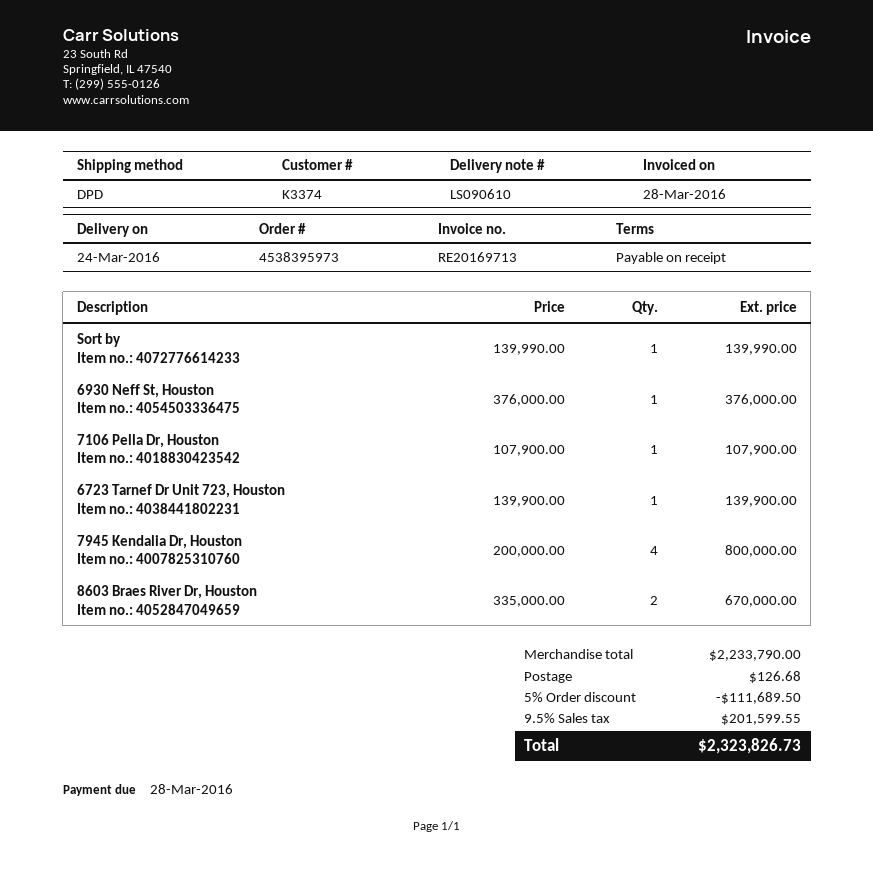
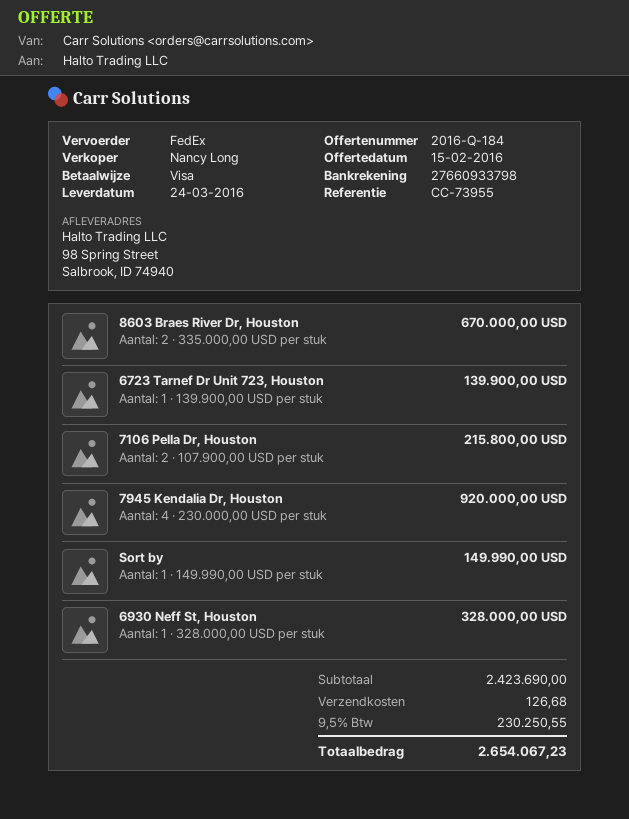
shipping method: DPD -> FedEx
Sort by: 1 x 139990.00 = 139990.00 -> 1 x 149990.00 = 149990.00
6930 Neff St, Houston: 1 x 376000.00 = 376000.00 -> 1 x 328000.00 = 328000.00
7106 Pella Dr, Houston: 1 x 107900.00 = 107900.00 -> 2 x 107900.00 = 215800.00
7945 Kendalia Dr, Houston: 4 x 200000.00 = 800000.00 -> 4 x 230000.00 = 920000.00
subtotal: 2233790.00 -> 2423690.00
discount: 5% = 111689.50 -> none
tax: 9.5% = 201599.55 -> 9.5% = 230250.55
total: 2323826.73 -> 2654067.23

